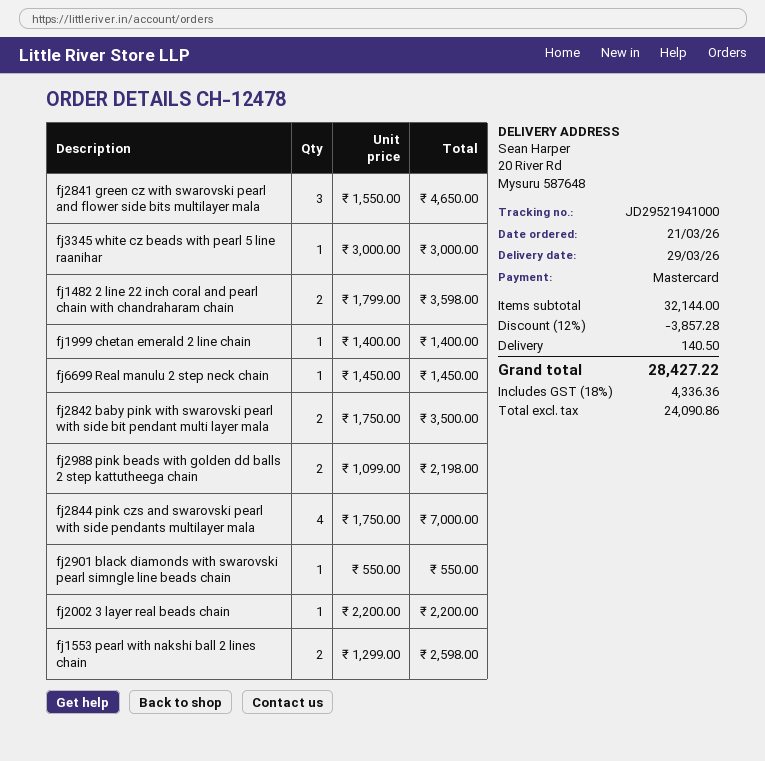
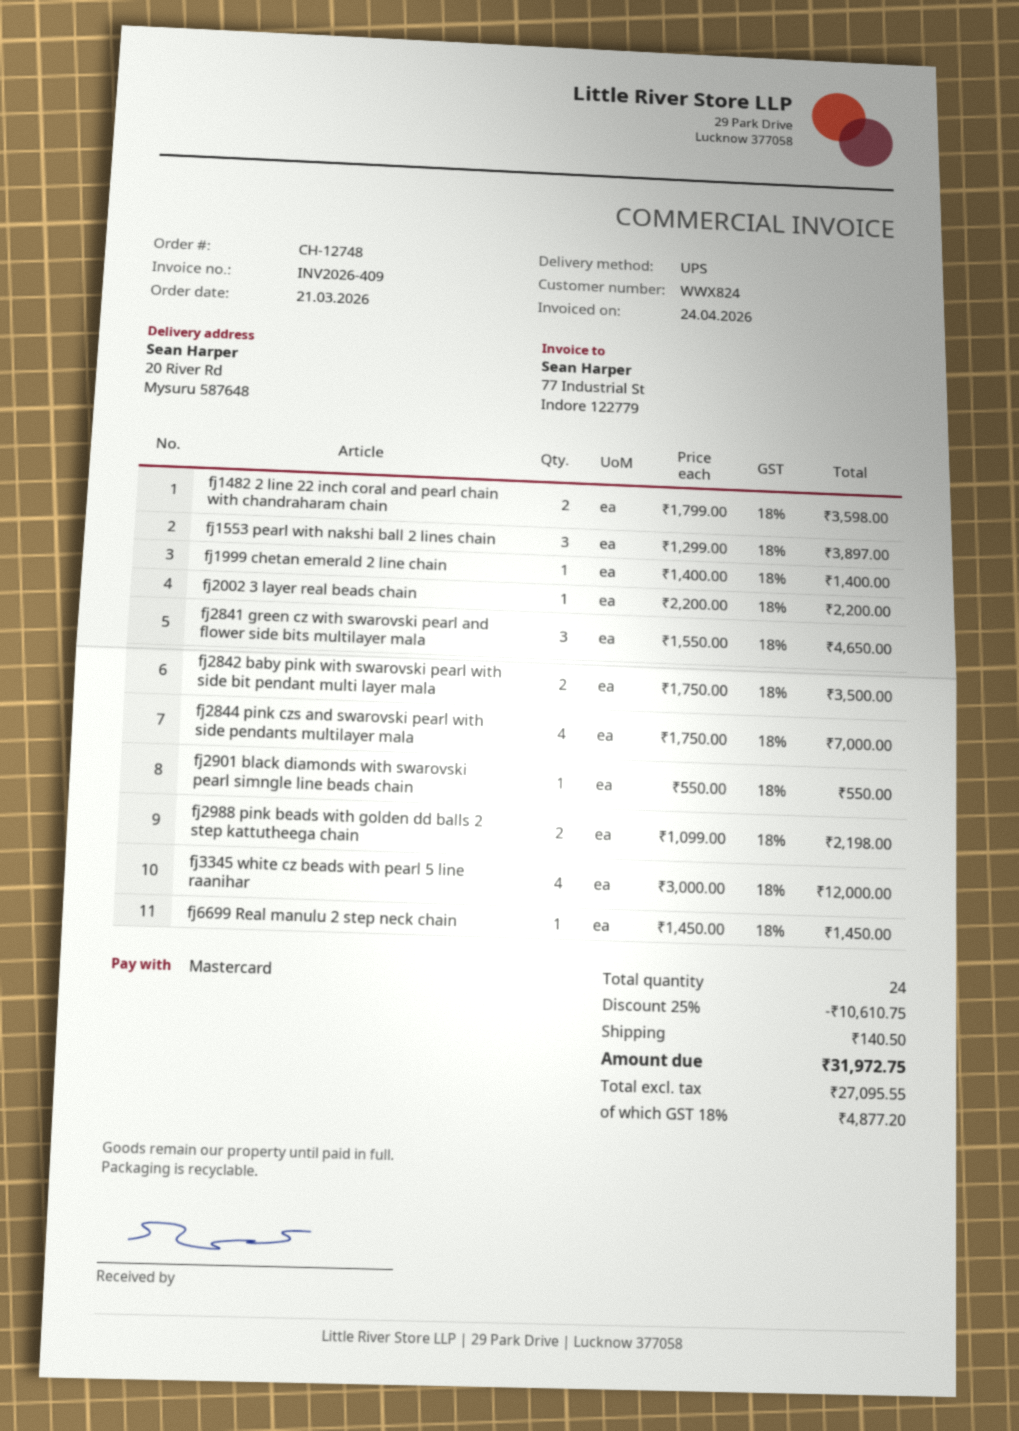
order number: CH-12478 -> CH-12748
fj3345 white cz beads with pearl 5 line raanihar: 1 x 3000.00 = 3000.00 -> 4 x 3000.00 = 12000.00
fj1553 pearl with nakshi ball 2 lines chain: 2 x 1299.00 = 2598.00 -> 3 x 1299.00 = 3897.00
discount: 12% = 3857.28 -> 25% = 10610.75
net: 24090.86 -> 27095.55
tax: 18% = 4336.36 -> 18% = 4877.20
total: 28427.22 -> 31972.75

